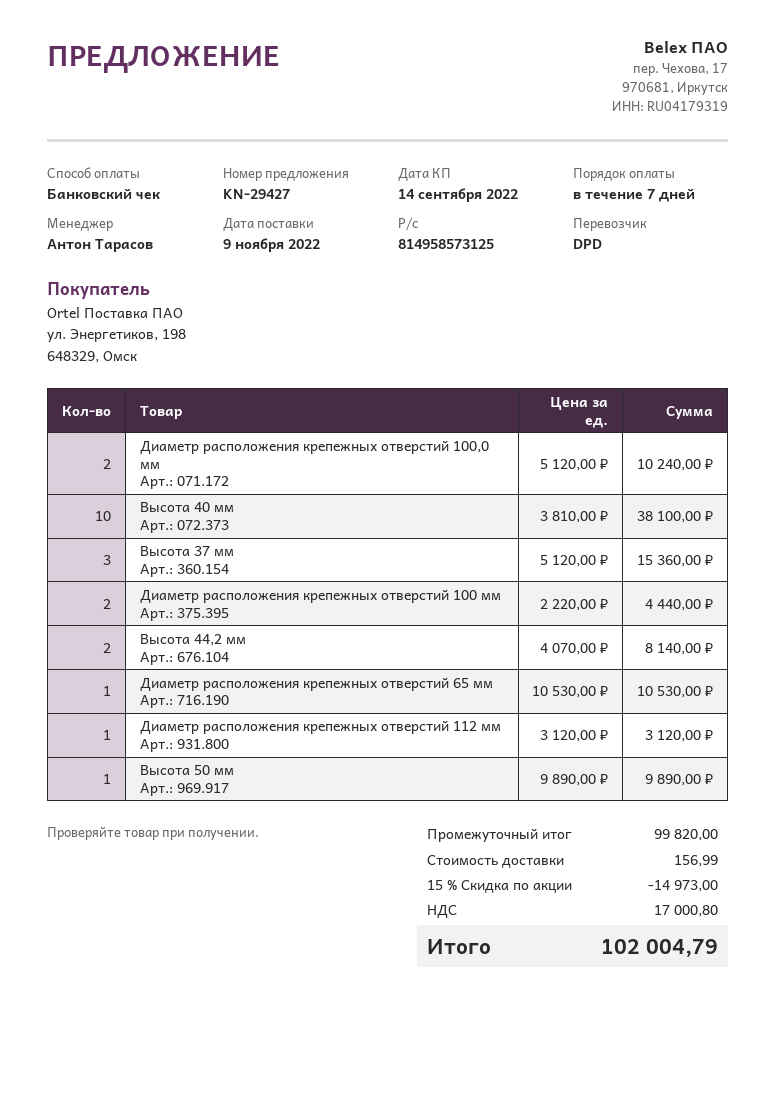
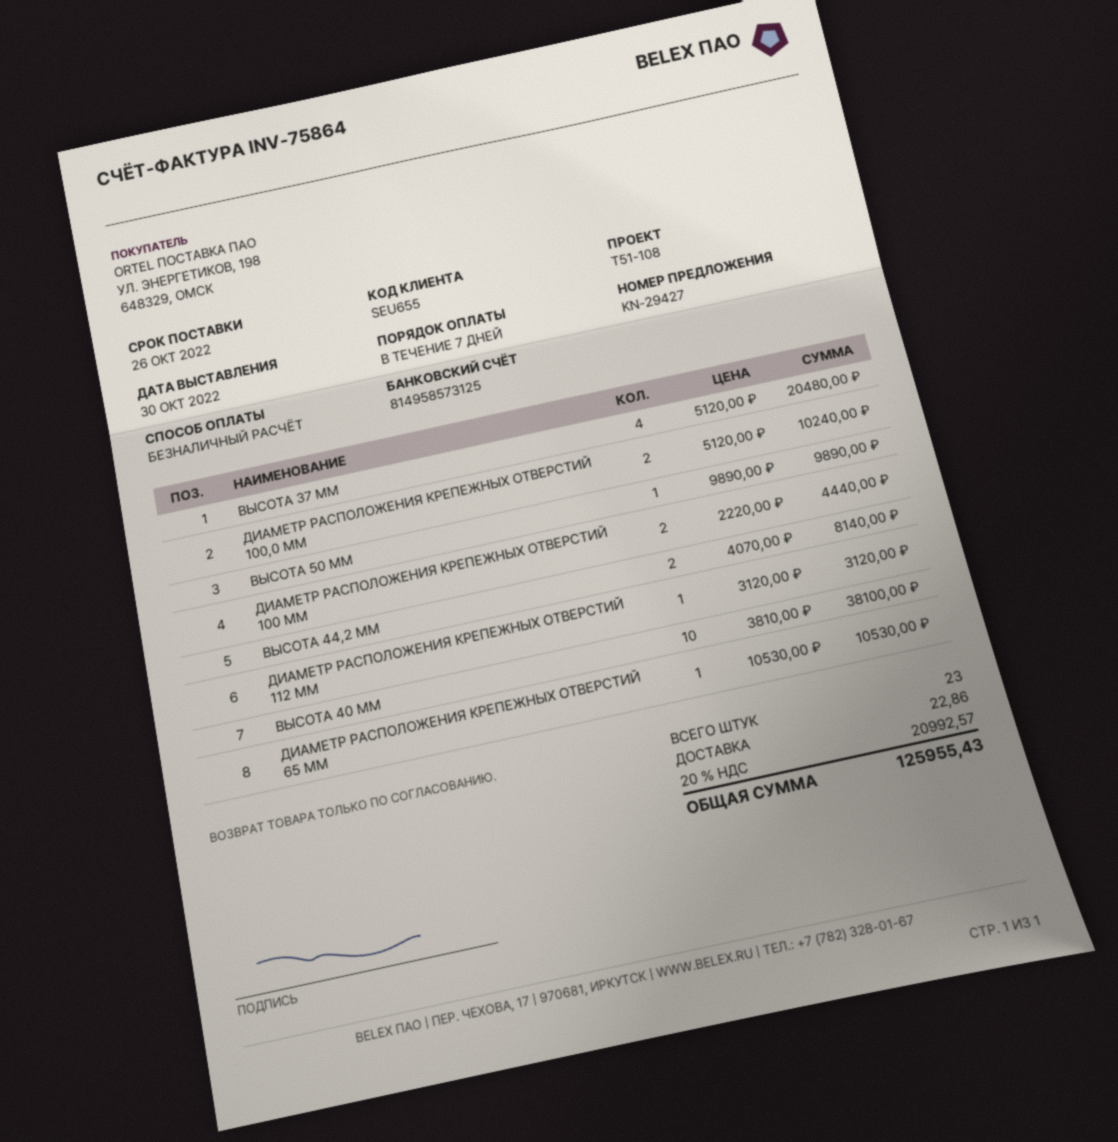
delivery date: 2022-11-09 -> 2022-10-26
payment method: cheque -> bank transfer
Высота 37 мм: 3 x 5120.00 = 15360.00 -> 4 x 5120.00 = 20480.00
discount: 15% = 14973.00 -> none
shipping: 156.99 -> 22.86
tax: 17000.80 -> 20992.57
total: 102004.79 -> 125955.43

